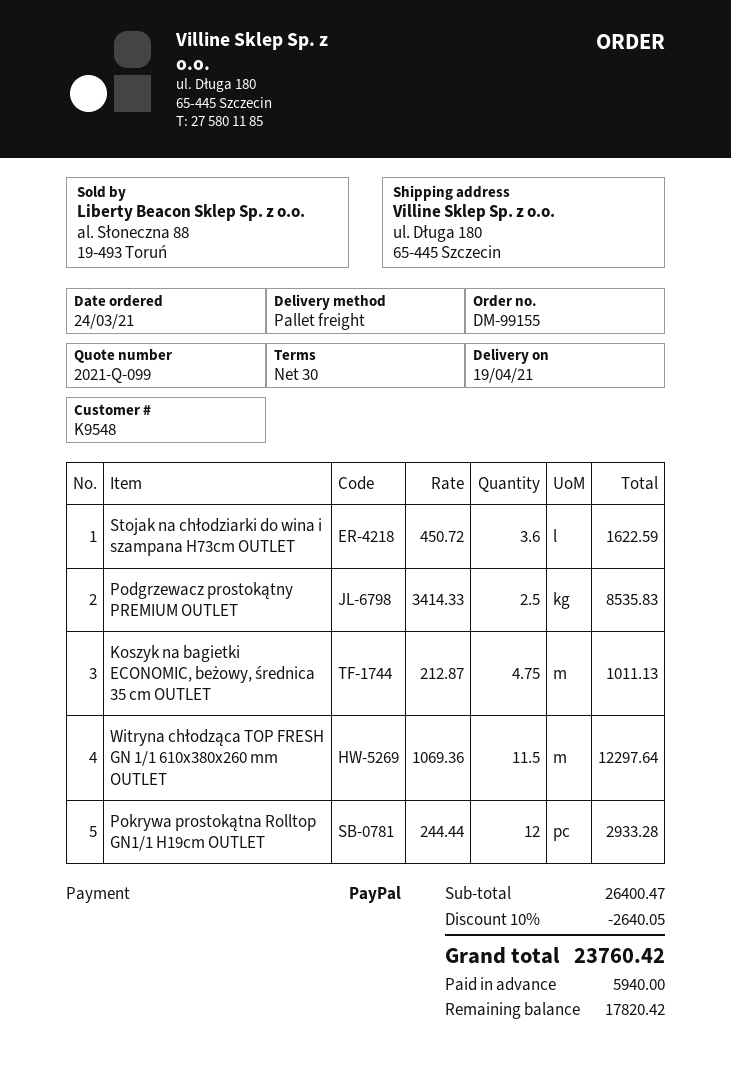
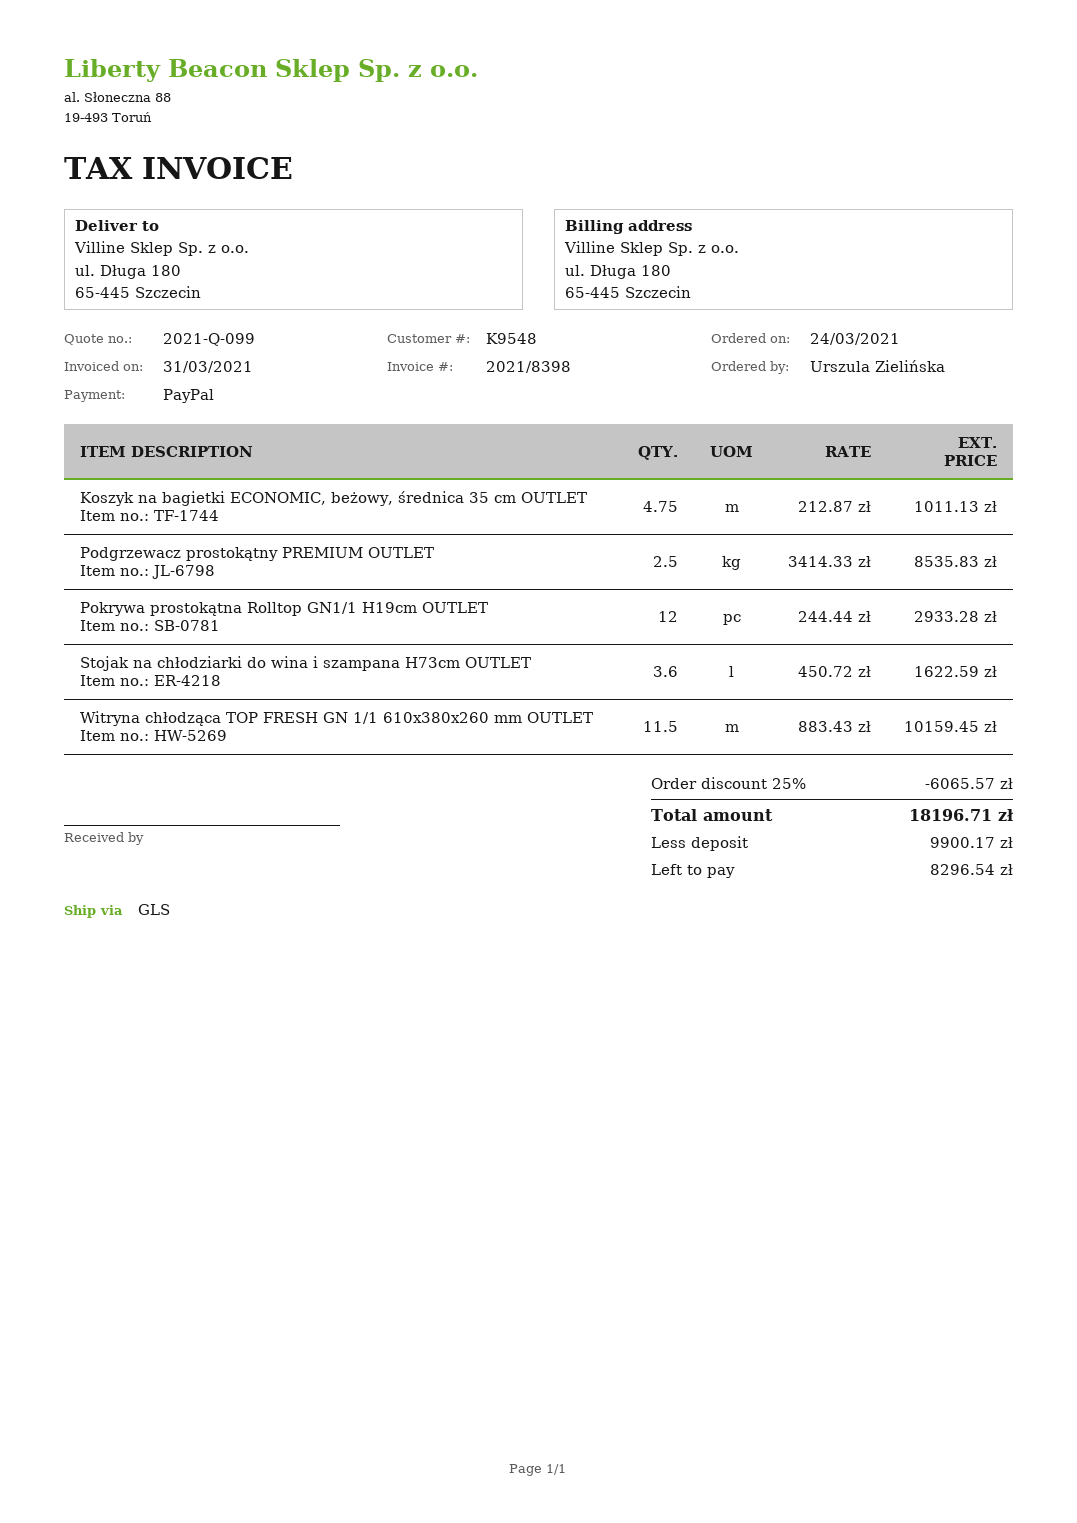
shipping method: pallet freight -> GLS
Witryna chłodząca TOP FRESH GN 1/1 610x380x260 mm OUTLET: 11.5 x 1069.36 = 12297.64 -> 11.5 x 883.43 = 10159.45
discount: 10% = 2640.05 -> 25% = 6065.57
total: 23760.42 -> 18196.71
deposit: 5940.00 -> 9900.17
balance: 17820.42 -> 8296.54

